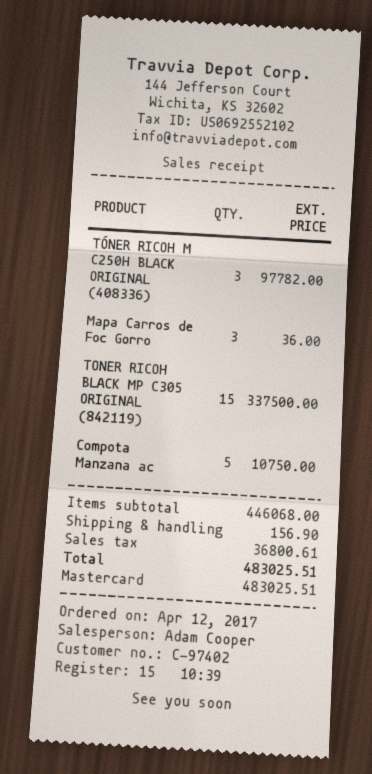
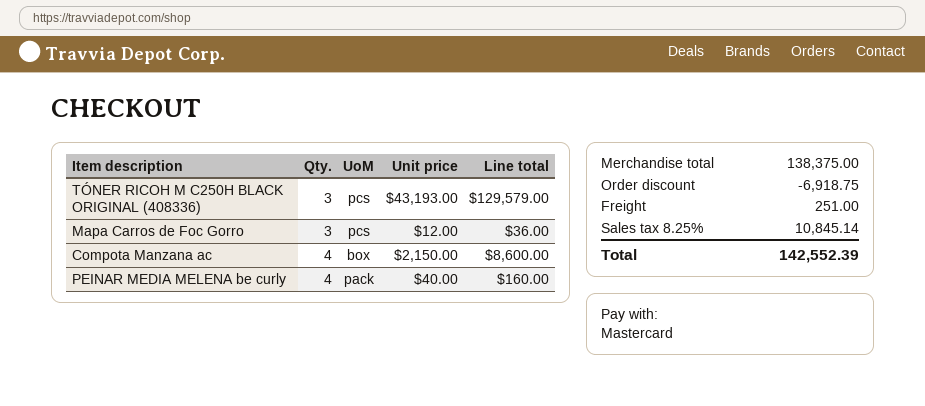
TÓNER RICOH M C250H BLACK ORIGINAL (408336): 3 for 97782.00 -> 3 for 129579.00
TONER RICOH BLACK MP C305 ORIGINAL (842119): 15 for 337500.00 -> none
Compota Manzana ac: 5 for 10750.00 -> 4 for 8600.00
PEINAR MEDIA MELENA be curly: none -> 4 for 160.00
subtotal: 446068.00 -> 138375.00
discount: none -> 6918.75
shipping: 156.90 -> 251.00
tax: 36800.61 -> 10845.14
total: 483025.51 -> 142552.39

